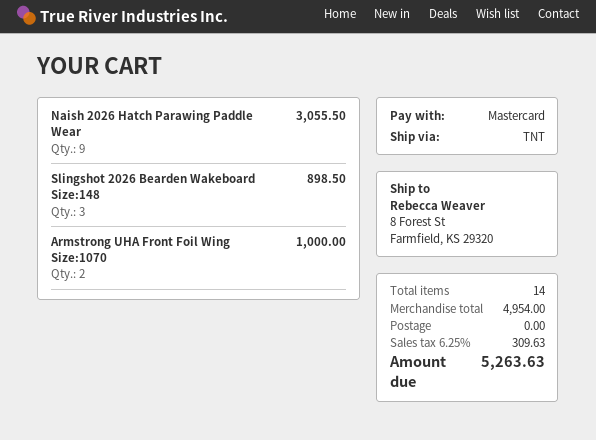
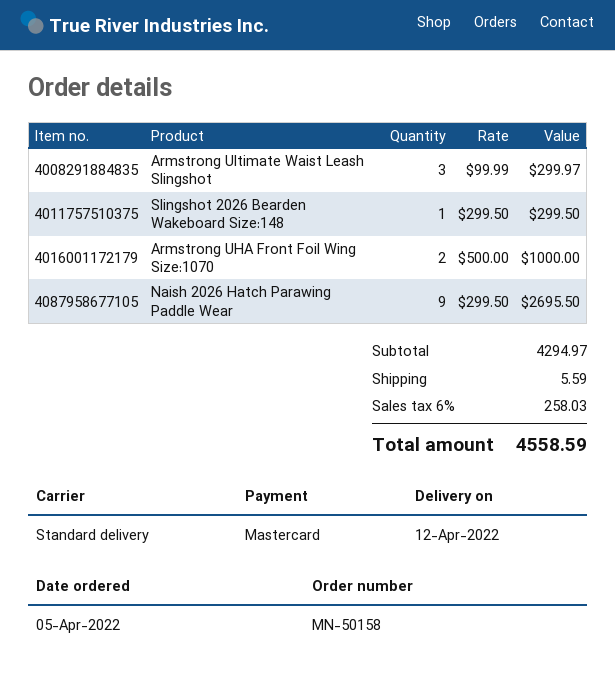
shipping method: TNT -> standard
Naish 2026 Hatch Parawing Paddle Wear: 9 for 3055.50 -> 9 for 2695.50
Slingshot 2026 Bearden Wakeboard Size:148: 3 for 898.50 -> 1 for 299.50
Armstrong Ultimate Waist Leash Slingshot: none -> 3 for 299.97
subtotal: 4954.00 -> 4294.97
shipping: 0.00 -> 5.59
tax: 6.25% = 309.63 -> 6% = 258.03
total: 5263.63 -> 4558.59

